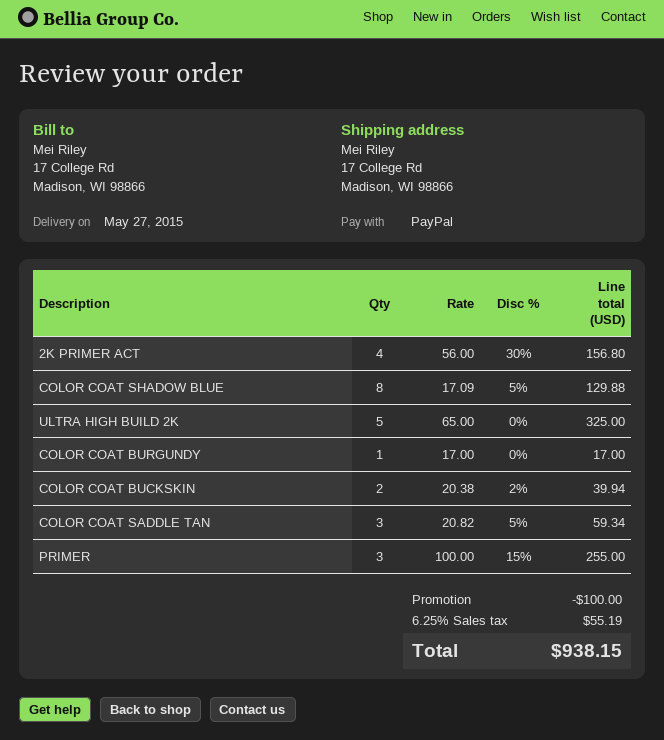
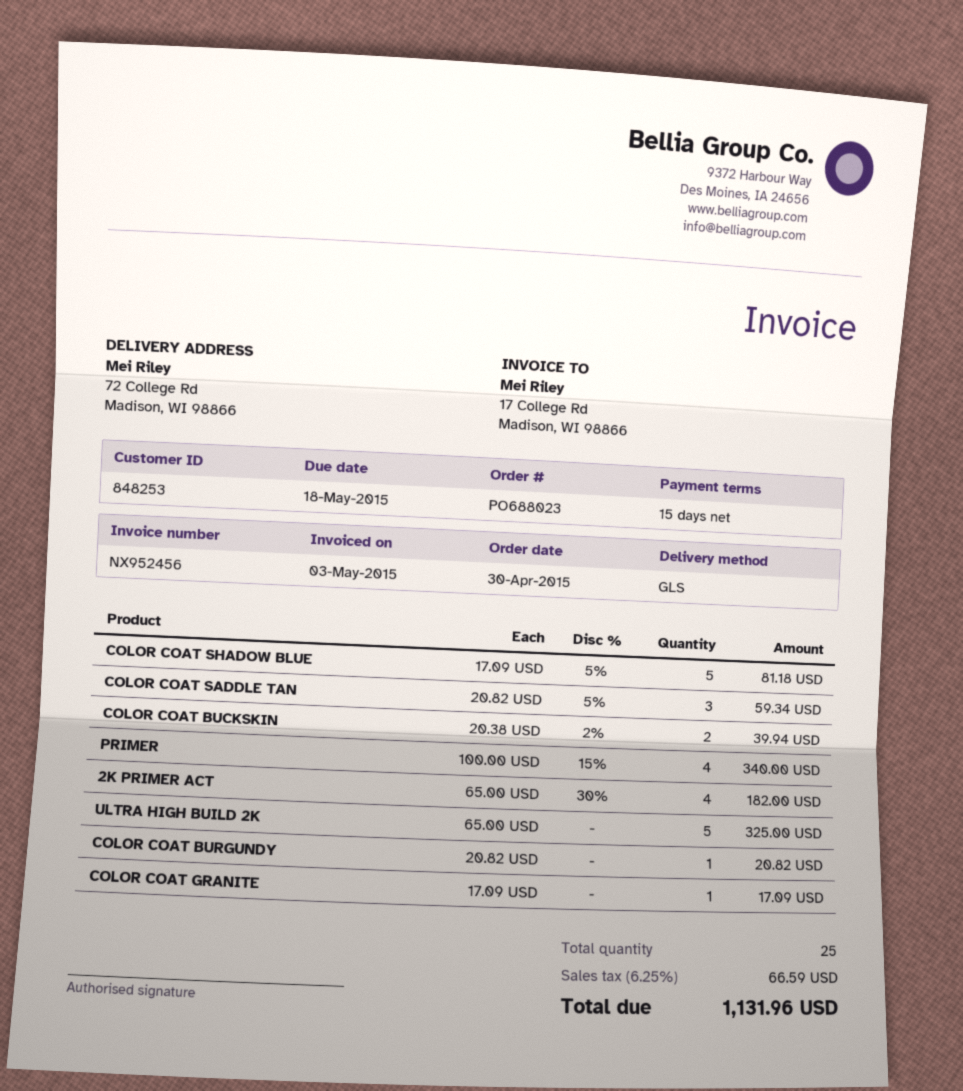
ship to: 17 College Rd, Madison, WI 98866 -> 72 College Rd, Madison, WI 98866
2K PRIMER ACT: 4 x 56.00 - 30% = 156.80 -> 4 x 65.00 - 30% = 182.00
COLOR COAT SHADOW BLUE: 8 x 17.09 - 5% = 129.88 -> 5 x 17.09 - 5% = 81.18
COLOR COAT BURGUNDY: 1 x 17.00 = 17.00 -> 1 x 20.82 = 20.82
PRIMER: 3 x 100.00 - 15% = 255.00 -> 4 x 100.00 - 15% = 340.00
COLOR COAT GRANITE: none -> 1 x 17.09 = 17.09
discount: 100.00 -> none
tax: 6.25% = 55.19 -> 6.25% = 66.59
total: 938.15 -> 1131.96

